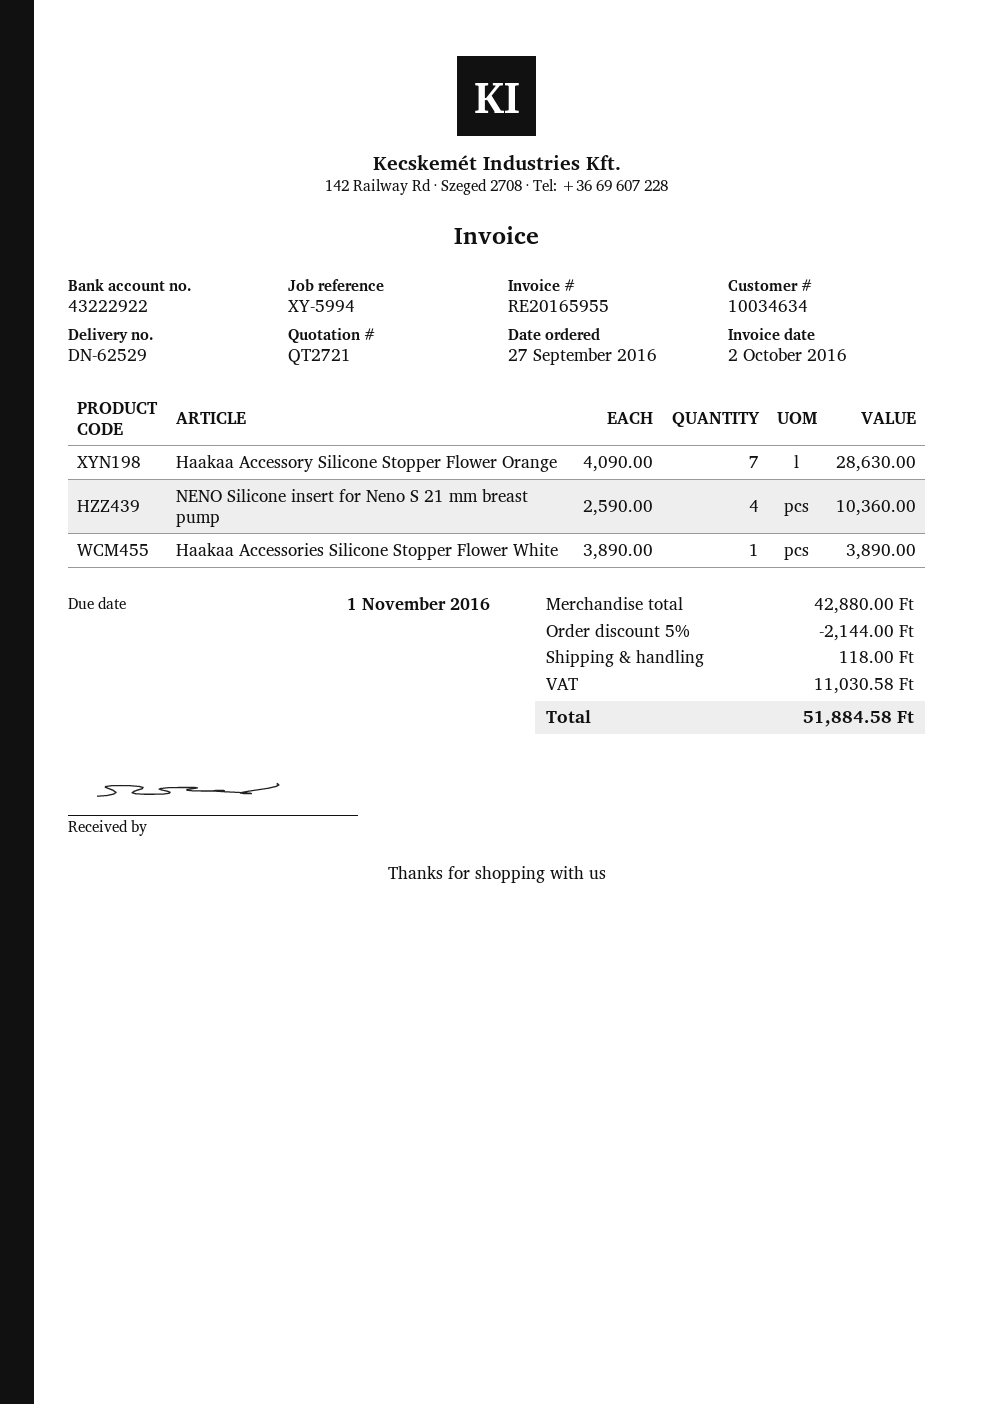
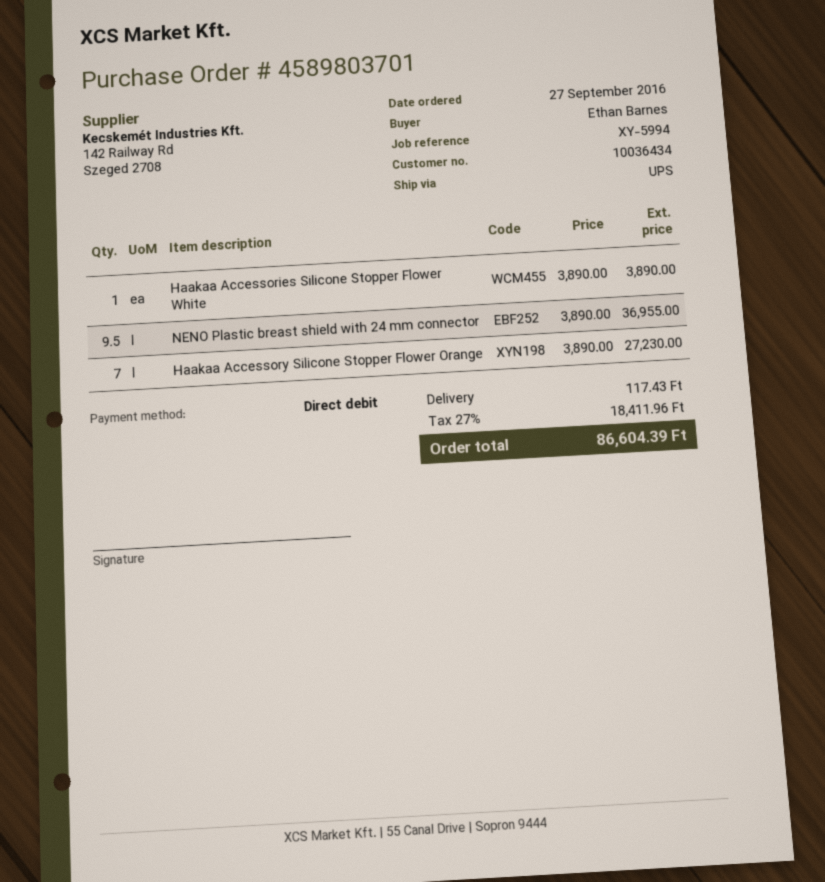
customer number: 10034634 -> 10036434
Haakaa Accessory Silicone Stopper Flower Orange: 7 x 4090.00 = 28630.00 -> 7 x 3890.00 = 27230.00
NENO Silicone insert for Neno S 21 mm breast pump: 4 x 2590.00 = 10360.00 -> none
NENO Plastic breast shield with 24 mm connector: none -> 9.5 x 3890.00 = 36955.00
discount: 5% = 2144.00 -> none
shipping: 118.00 -> 117.43
tax: 11030.58 -> 18411.96
total: 51884.58 -> 86604.39

